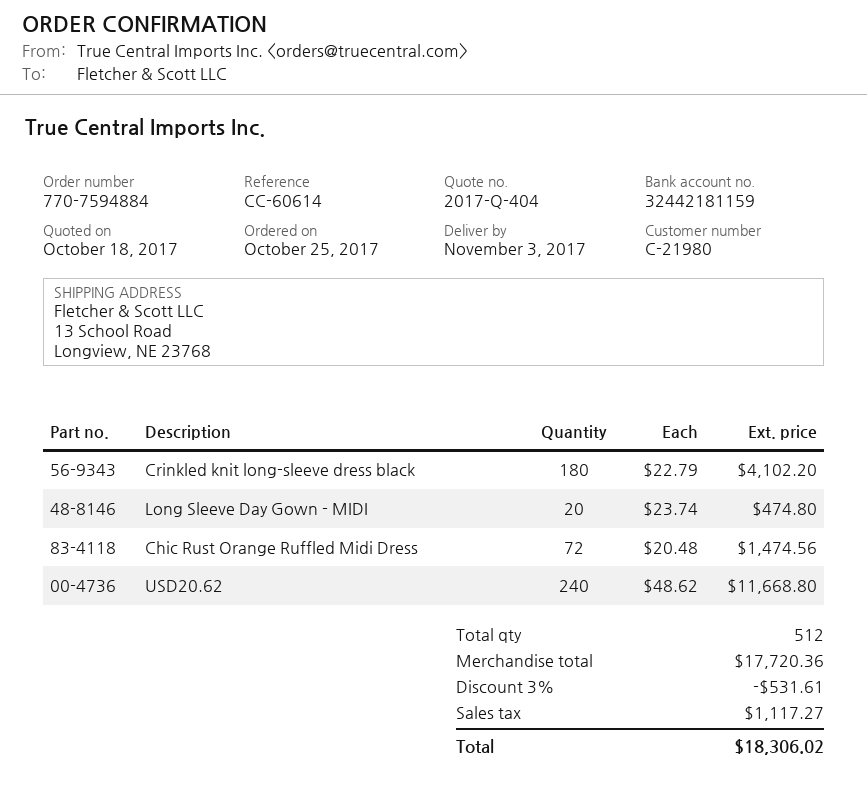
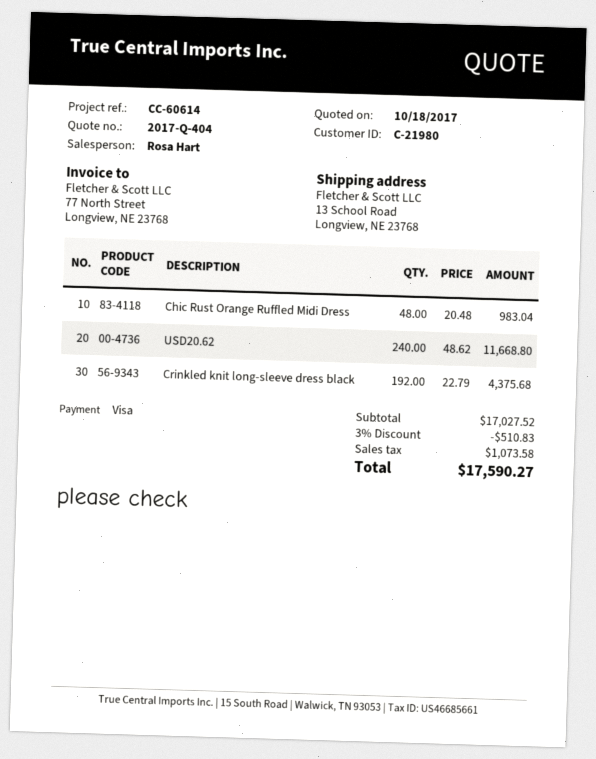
Crinkled knit long-sleeve dress black: 180 x 22.79 = 4102.20 -> 192 x 22.79 = 4375.68
Long Sleeve Day Gown - MIDI: 20 x 23.74 = 474.80 -> none
Chic Rust Orange Ruffled Midi Dress: 72 x 20.48 = 1474.56 -> 48 x 20.48 = 983.04
subtotal: 17720.36 -> 17027.52
discount: 3% = 531.61 -> 3% = 510.83
tax: 1117.27 -> 1073.58
total: 18306.02 -> 17590.27

